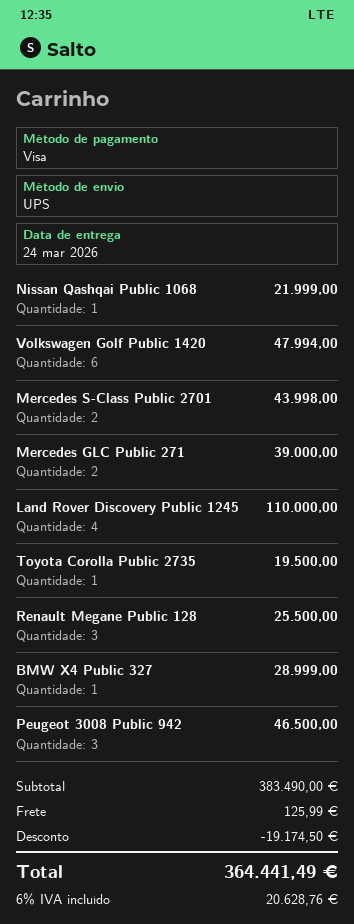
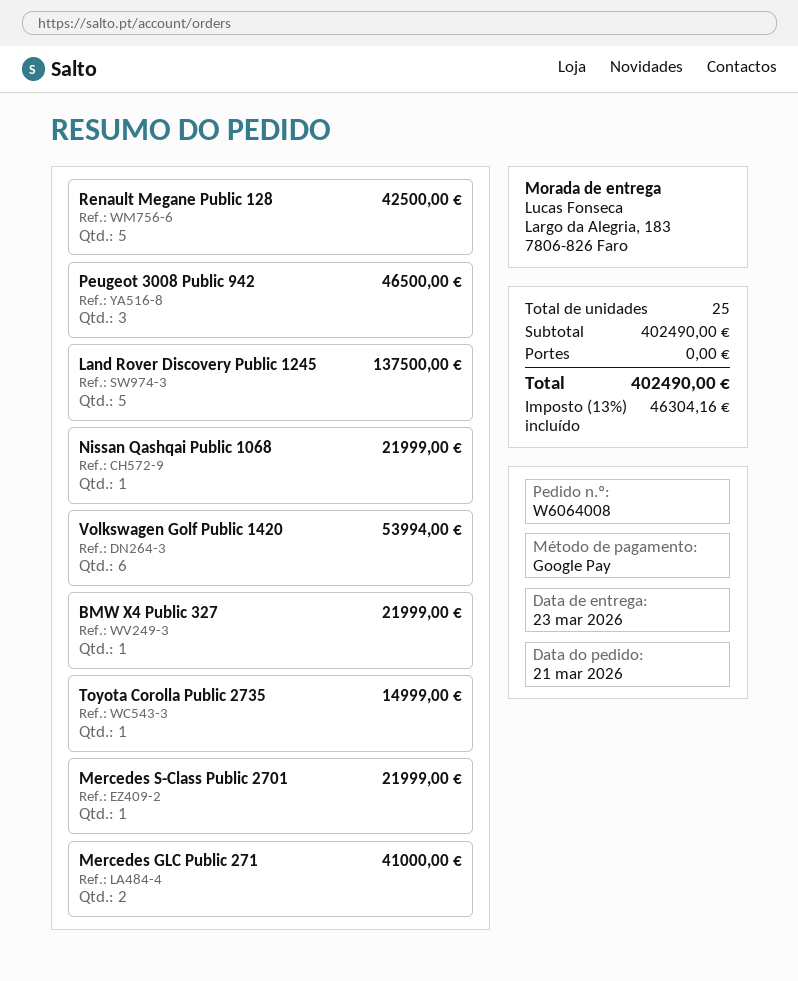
delivery date: 2026-03-24 -> 2026-03-23
payment method: Visa -> Google Pay
Volkswagen Golf Public 1420: 6 for 47994.00 -> 6 for 53994.00
Mercedes S-Class Public 2701: 2 for 43998.00 -> 1 for 21999.00
Mercedes GLC Public 271: 2 for 39000.00 -> 2 for 41000.00
Land Rover Discovery Public 1245: 4 for 110000.00 -> 5 for 137500.00
Toyota Corolla Public 2735: 1 for 19500.00 -> 1 for 14999.00
Renault Megane Public 128: 3 for 25500.00 -> 5 for 42500.00
BMW X4 Public 327: 1 for 28999.00 -> 1 for 21999.00
subtotal: 383490.00 -> 402490.00
discount: 19174.50 -> none
shipping: 125.99 -> 0.00
tax: 6% = 20628.76 -> 13% = 46304.16
total: 364441.49 -> 402490.00

